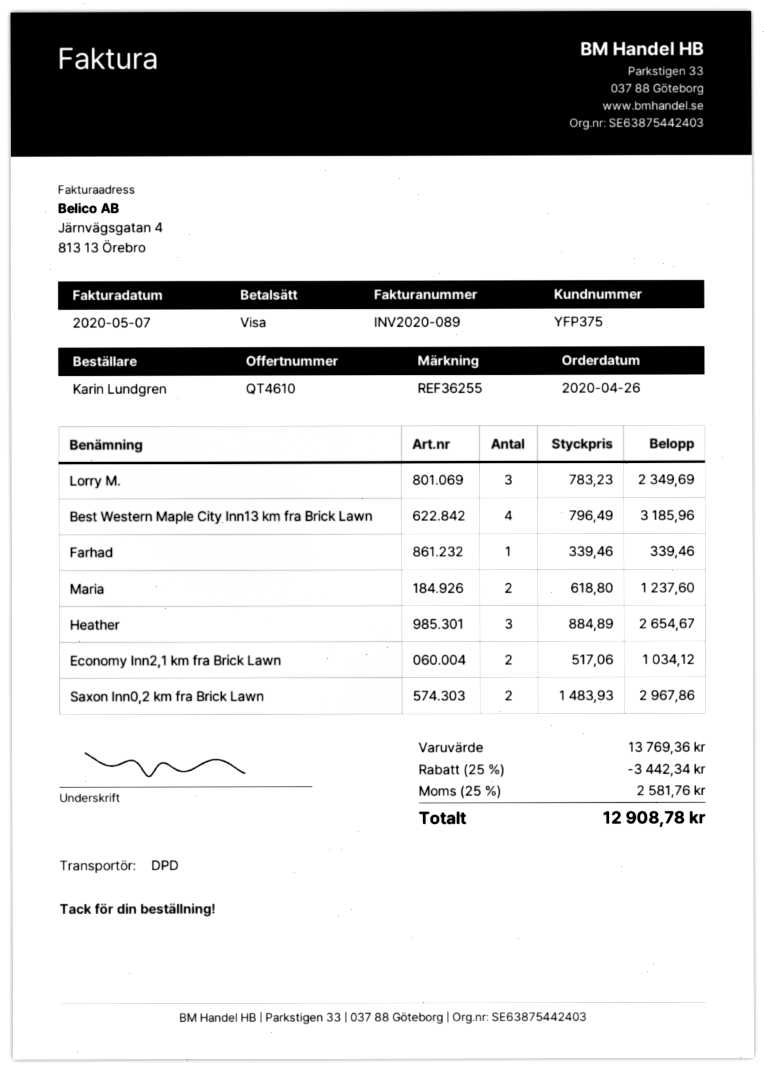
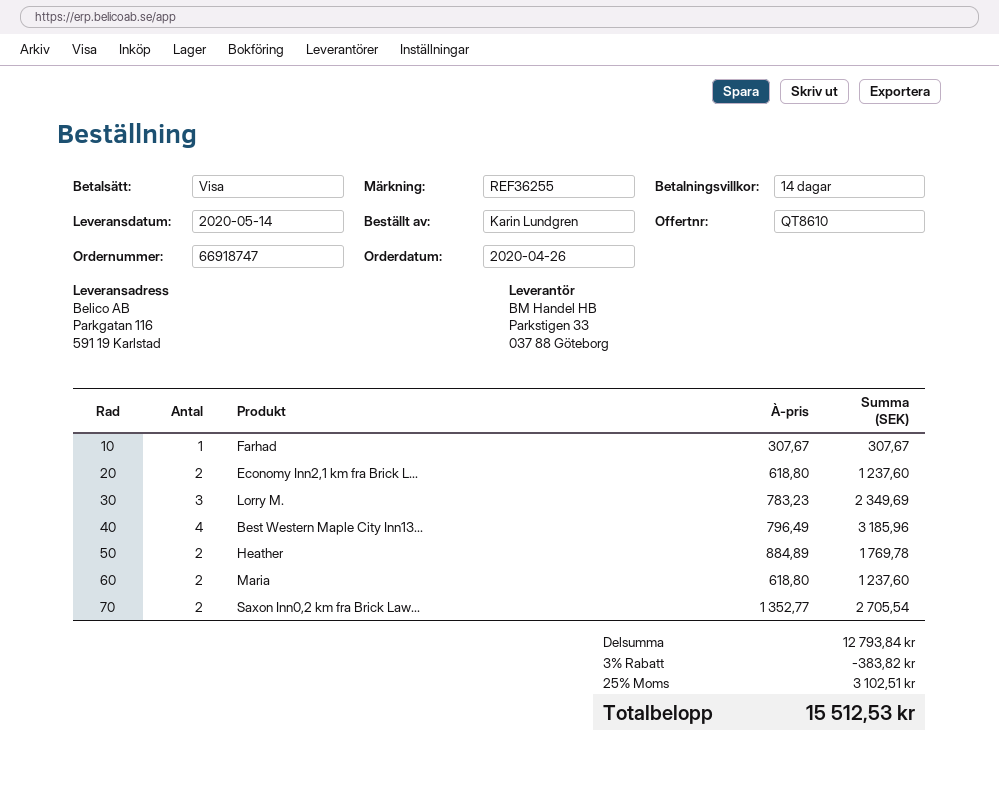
quote number: QT4610 -> QT8610
Farhad: 1 x 339.46 = 339.46 -> 1 x 307.67 = 307.67
Heather: 3 x 884.89 = 2654.67 -> 2 x 884.89 = 1769.78
Economy Inn2,1 km fra Brick Lawn: 2 x 517.06 = 1034.12 -> 2 x 618.80 = 1237.60
Saxon Inn0,2 km fra Brick Lawn: 2 x 1483.93 = 2967.86 -> 2 x 1352.77 = 2705.54
subtotal: 13769.36 -> 12793.84
discount: 25% = 3442.34 -> 3% = 383.82
tax: 25% = 2581.76 -> 25% = 3102.51
total: 12908.78 -> 15512.53

